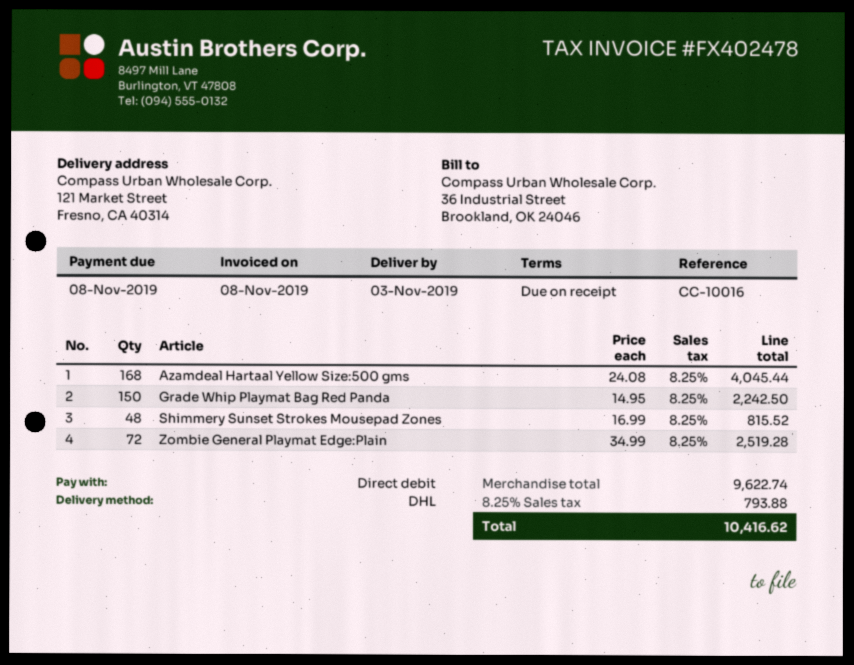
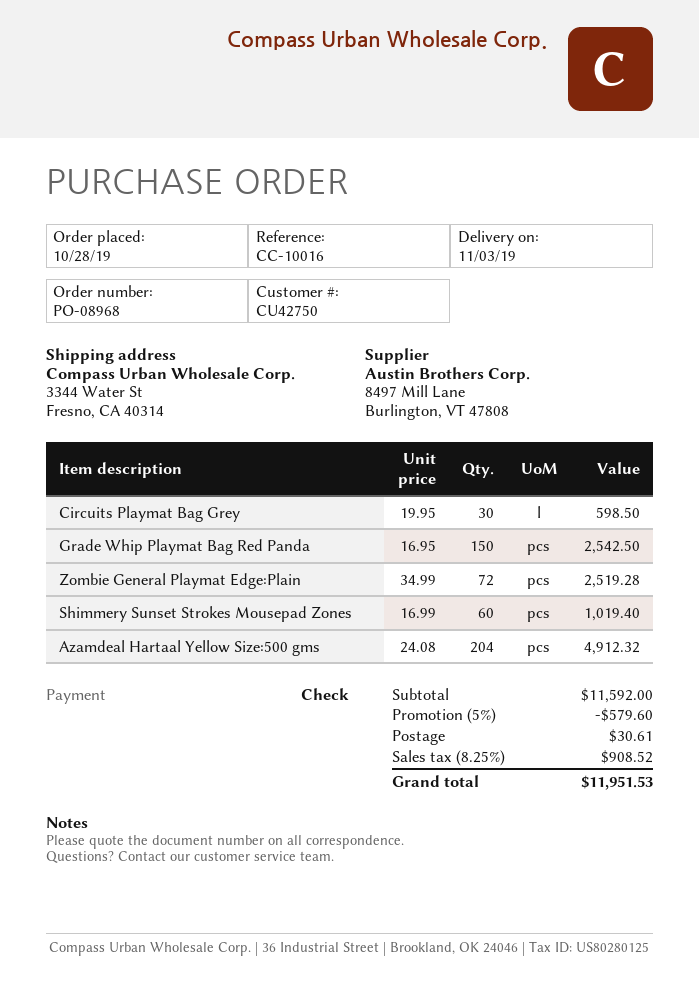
payment method: direct debit -> cheque
ship to: 121 Market Street, Fresno, CA 40314 -> 3344 Water St, Fresno, CA 40314
Azamdeal Hartaal Yellow Size:500 gms: 168 x 24.08 = 4045.44 -> 204 x 24.08 = 4912.32
Grade Whip Playmat Bag Red Panda: 150 x 14.95 = 2242.50 -> 150 x 16.95 = 2542.50
Shimmery Sunset Strokes Mousepad Zones: 48 x 16.99 = 815.52 -> 60 x 16.99 = 1019.40
Circuits Playmat Bag Grey: none -> 30 x 19.95 = 598.50
subtotal: 9622.74 -> 11592.00
discount: none -> 5% = 579.60
shipping: none -> 30.61
tax: 8.25% = 793.88 -> 8.25% = 908.52
total: 10416.62 -> 11951.53

